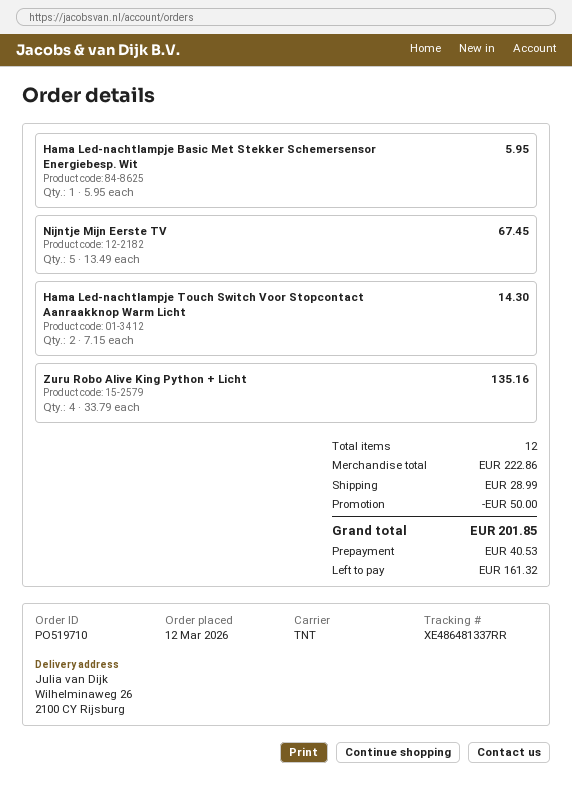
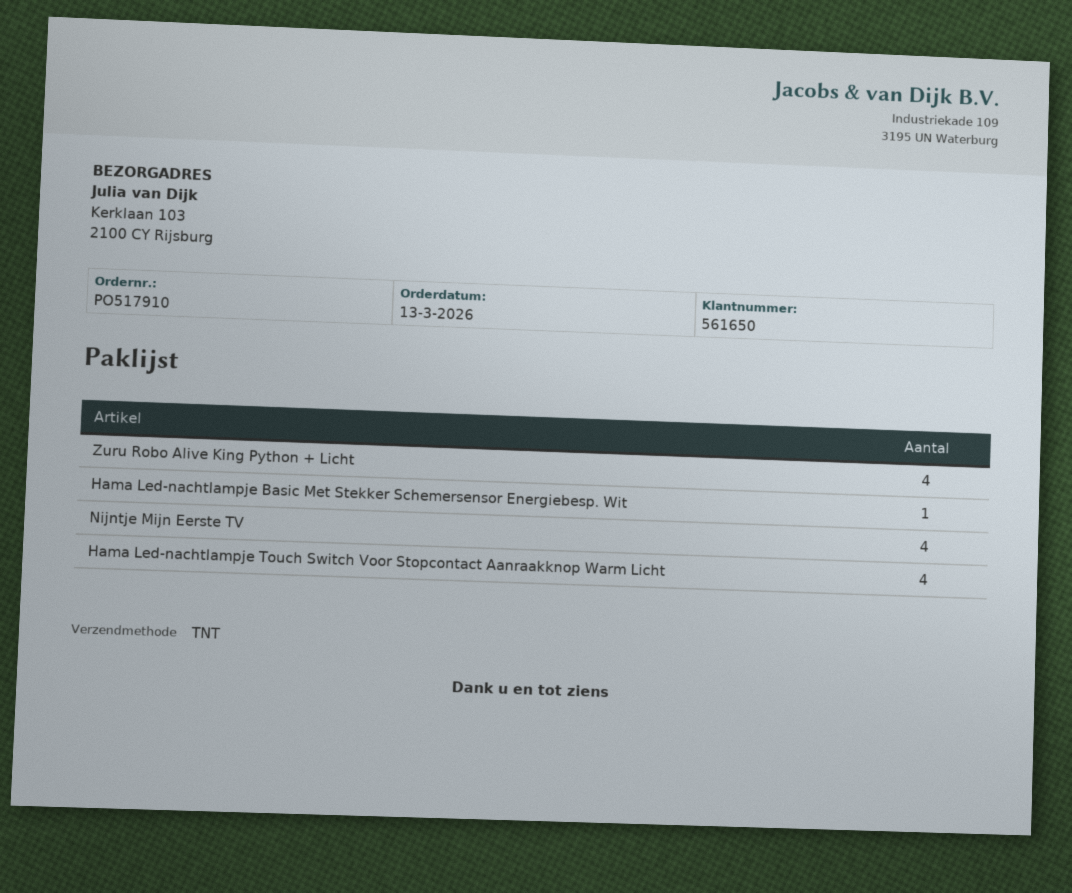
order number: PO519710 -> PO517910
order date: 2026-03-12 -> 2026-03-13
ship to: Wilhelminaweg 26, 2100 CY Rijsburg -> Kerklaan 103, 2100 CY Rijsburg
Nijntje Mijn Eerste TV: 5 -> 4
Hama Led-nachtlampje Touch Switch Voor Stopcontact Aanraakknop Warm Licht: 2 -> 4

